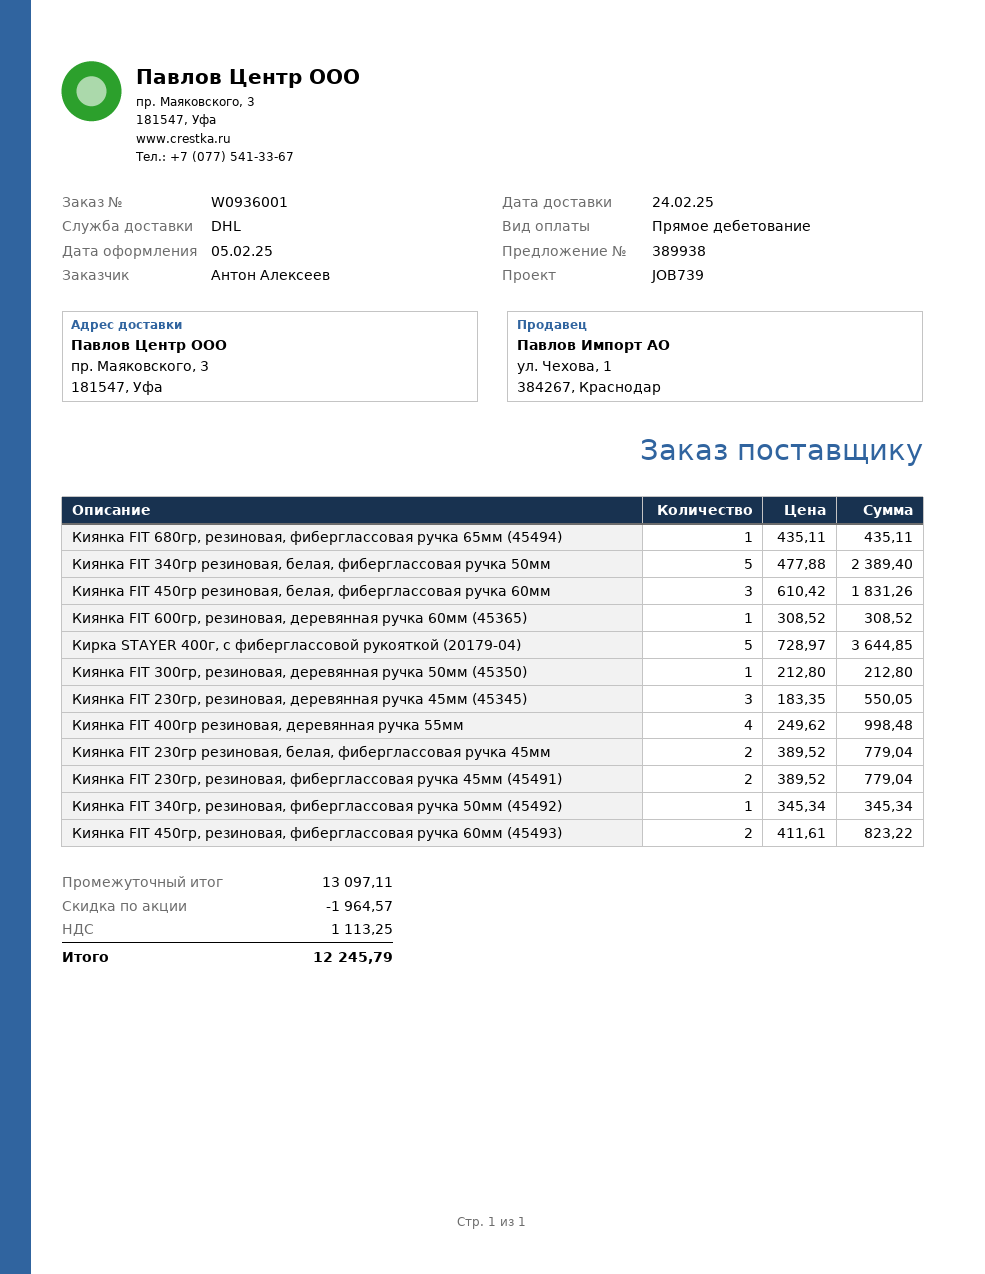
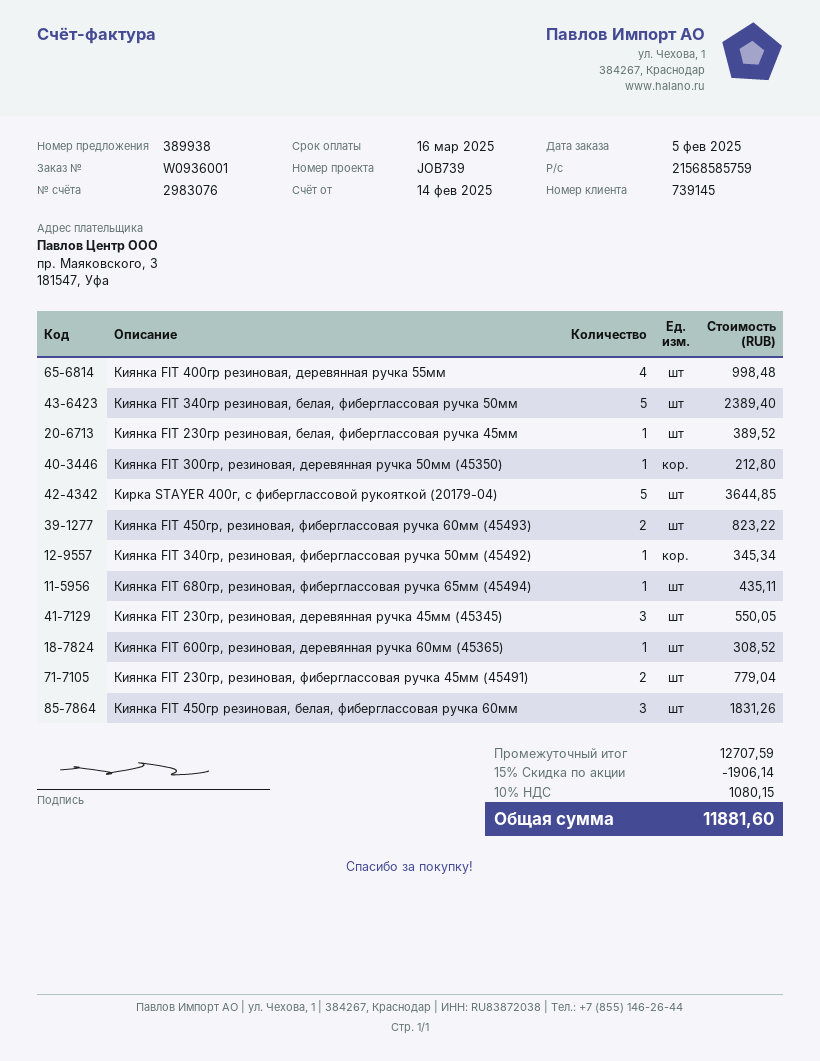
Киянка FIT 230гр резиновая, белая, фиберглассовая ручка 45мм: 2 for 779.04 -> 1 for 389.52
subtotal: 13097.11 -> 12707.59
discount: 1964.57 -> 1906.14
tax: 1113.25 -> 1080.15
total: 12245.79 -> 11881.60

